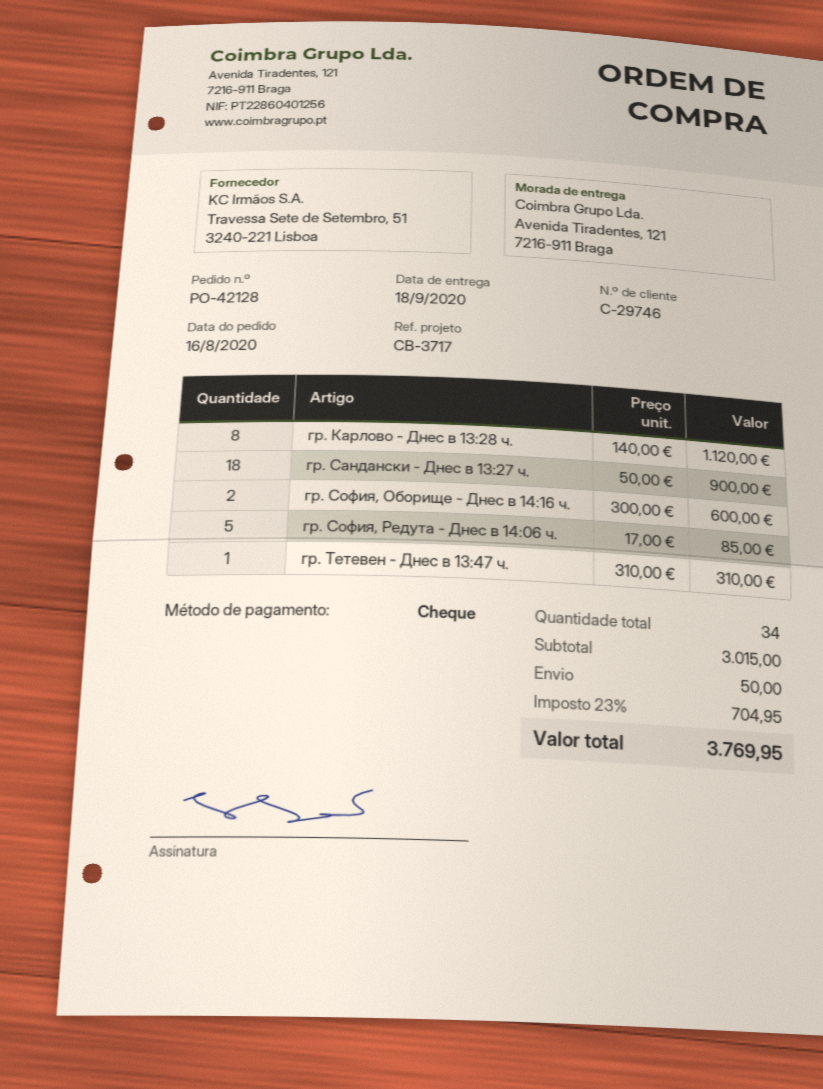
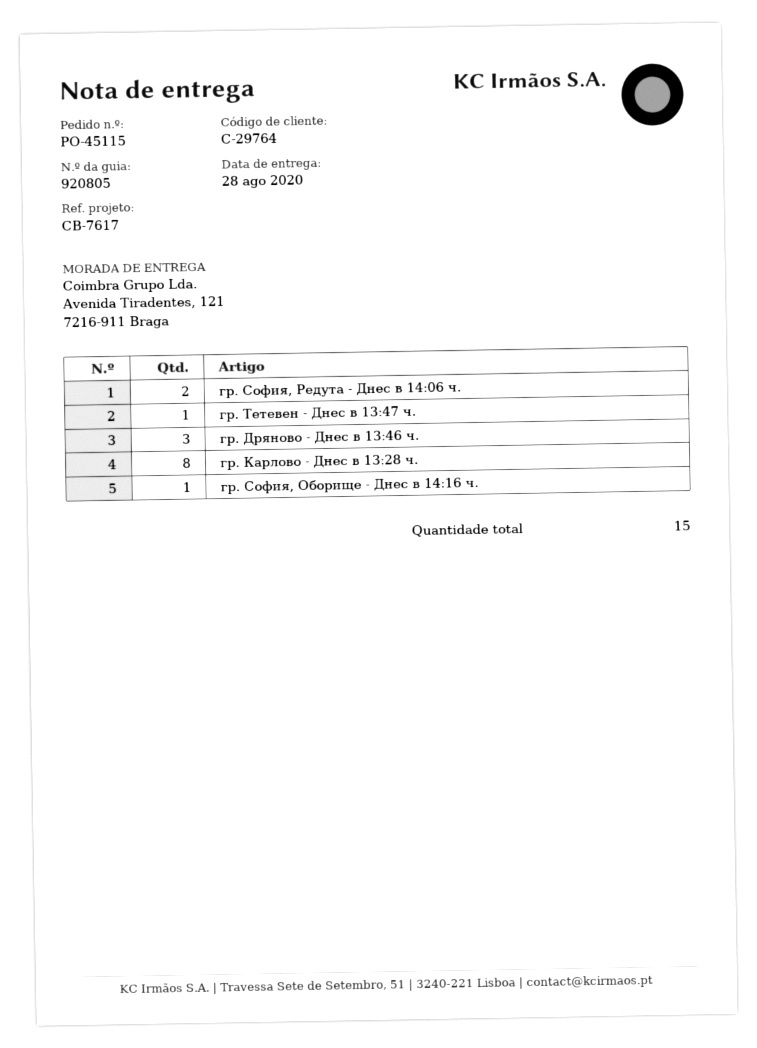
order number: PO-42128 -> PO-45115
delivery date: 2020-09-18 -> 2020-08-28
customer number: C-29746 -> C-29764
reference: CB-3717 -> CB-7617
гр. Сандански - Днес в 13:27 ч.: 18 -> none
гр. София, Оборище - Днес в 14:16 ч.: 2 -> 1
гр. София, Редута - Днес в 14:06 ч.: 5 -> 2
гр. Дряново - Днес в 13:46 ч.: none -> 3
total quantity: 34 -> 15

